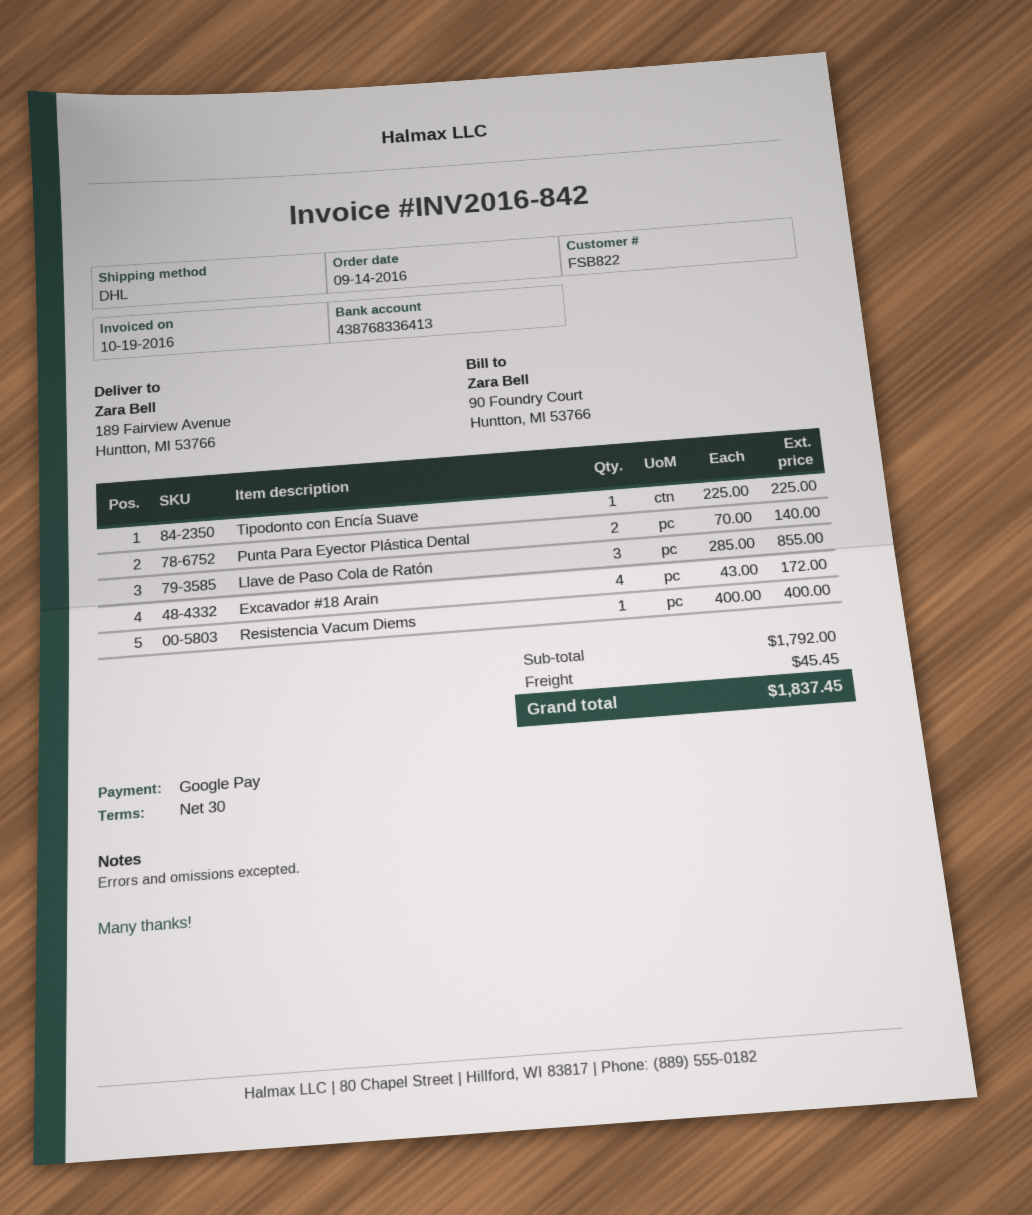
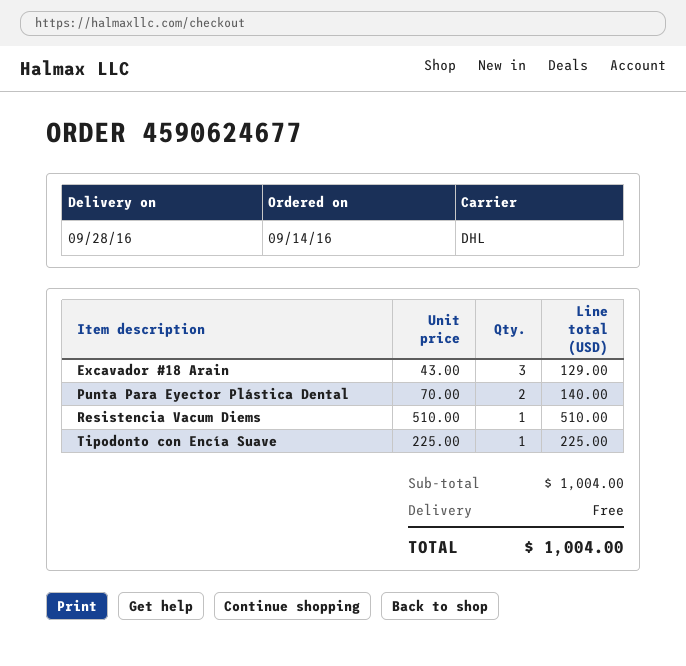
Llave de Paso Cola de Ratón: 3 x 285.00 = 855.00 -> none
Excavador #18 Arain: 4 x 43.00 = 172.00 -> 3 x 43.00 = 129.00
Resistencia Vacum Diems: 1 x 400.00 = 400.00 -> 1 x 510.00 = 510.00
subtotal: 1792.00 -> 1004.00
shipping: 45.45 -> 0.00
total: 1837.45 -> 1004.00

